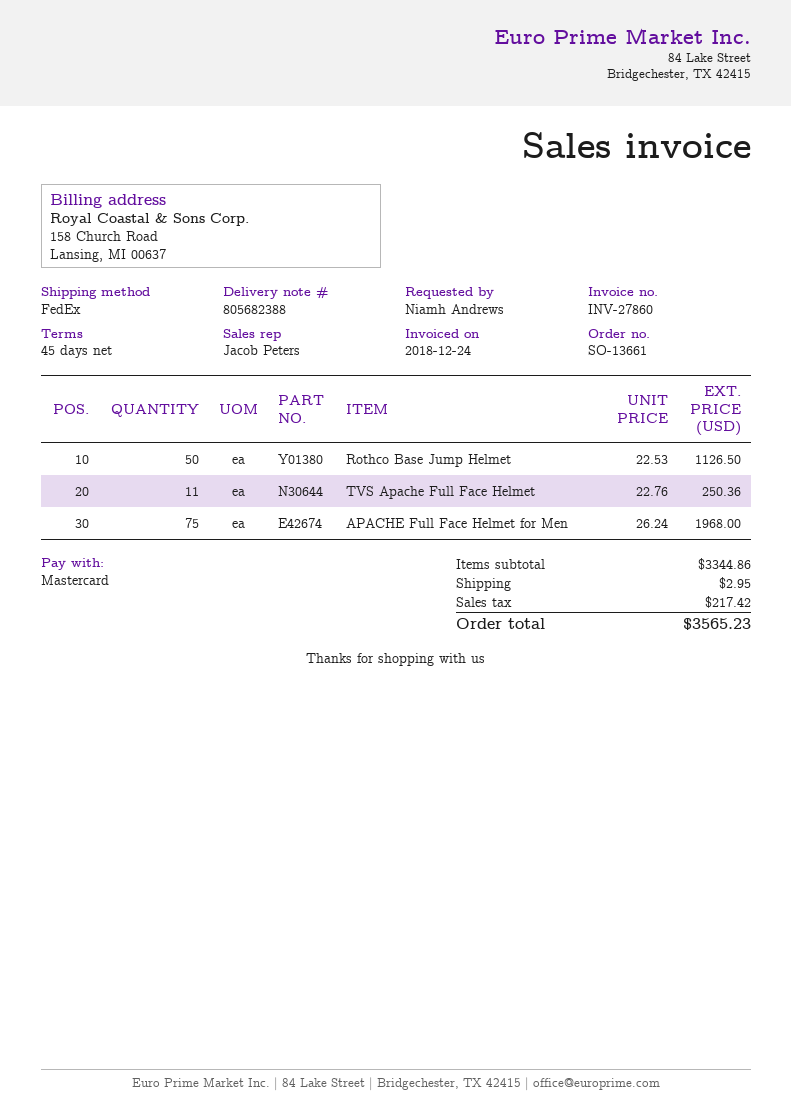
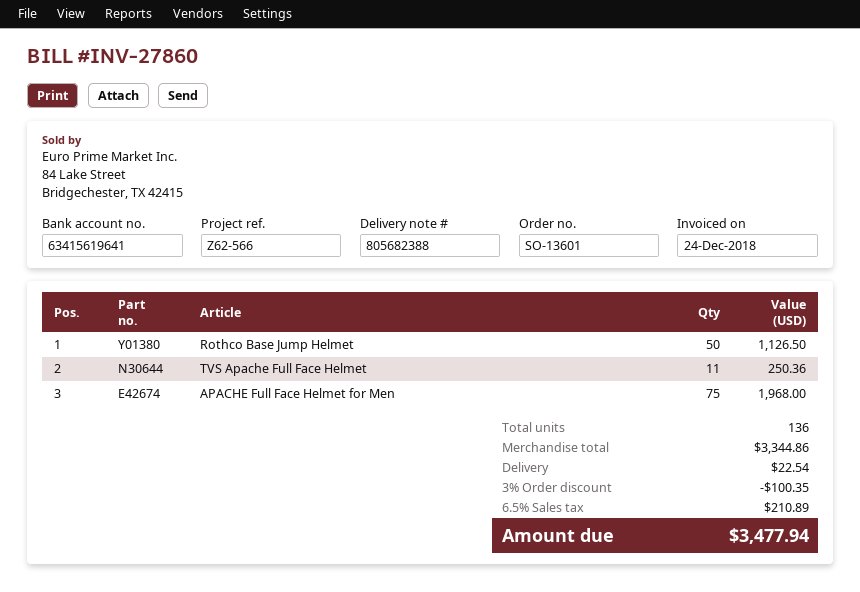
order number: SO-13661 -> SO-13601
discount: none -> 3% = 100.35
shipping: 2.95 -> 22.54
tax: 217.42 -> 210.89
total: 3565.23 -> 3477.94

